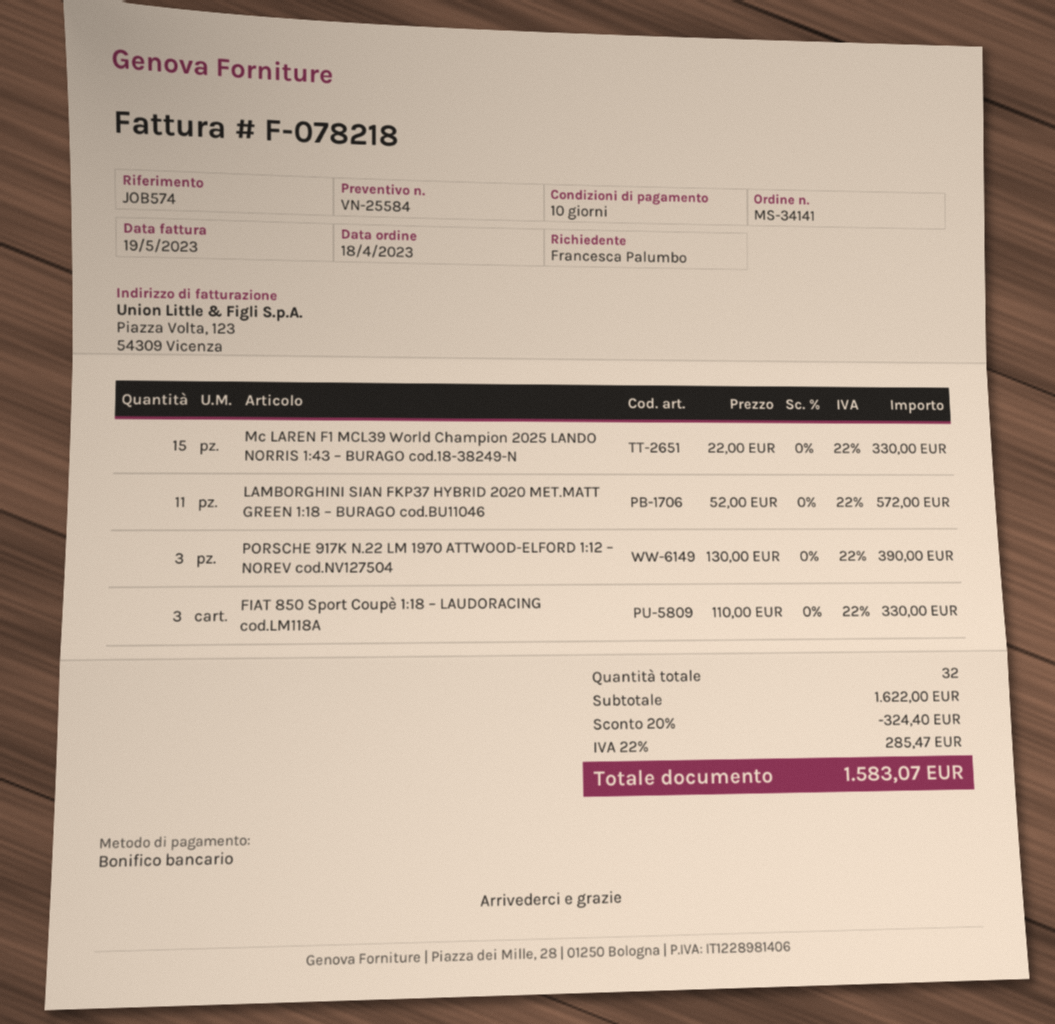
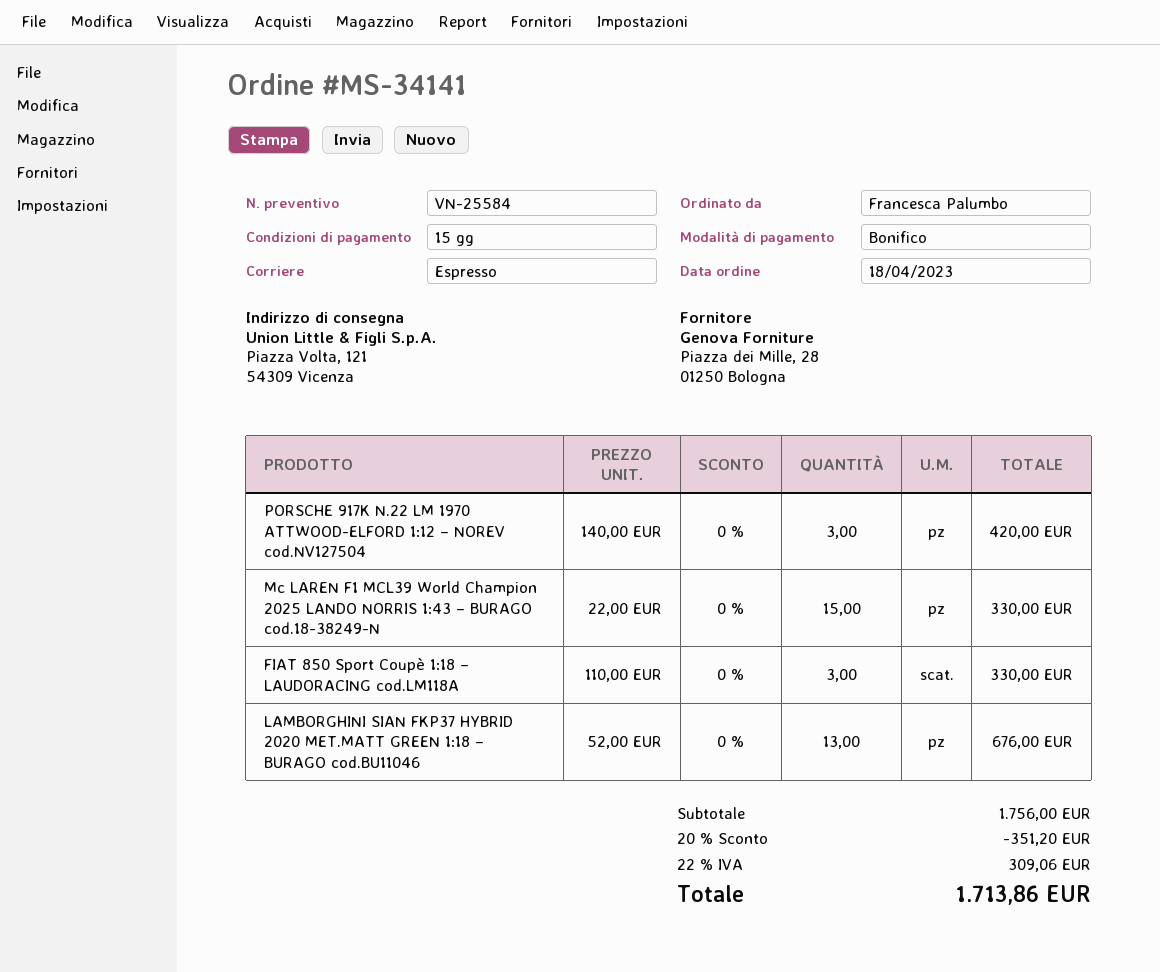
payment terms: 10 days -> 15 days
LAMBORGHINI SIAN FKP37 HYBRID 2020 MET.MATT GREEN 1:18 – BURAGO cod.BU11046: 11 x 52.00 = 572.00 -> 13 x 52.00 = 676.00
PORSCHE 917K N.22 LM 1970 ATTWOOD-ELFORD 1:12 – NOREV cod.NV127504: 3 x 130.00 = 390.00 -> 3 x 140.00 = 420.00
subtotal: 1622.00 -> 1756.00
discount: 20% = 324.40 -> 20% = 351.20
tax: 22% = 285.47 -> 22% = 309.06
total: 1583.07 -> 1713.86

